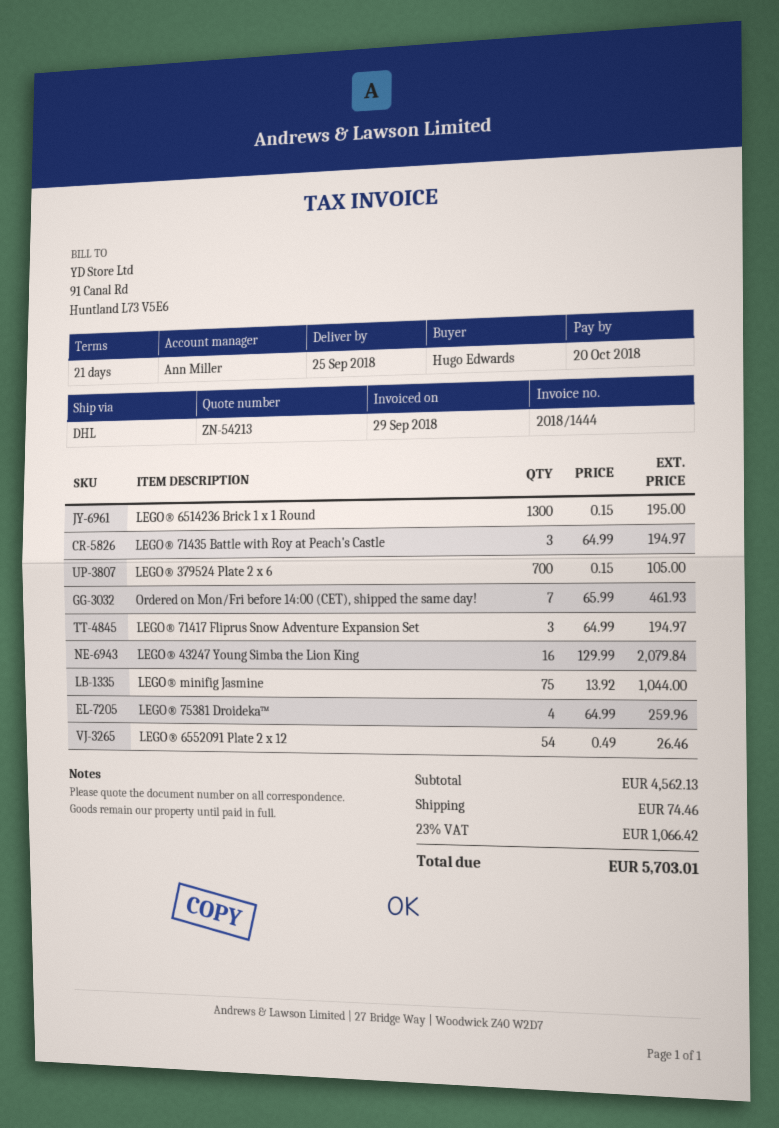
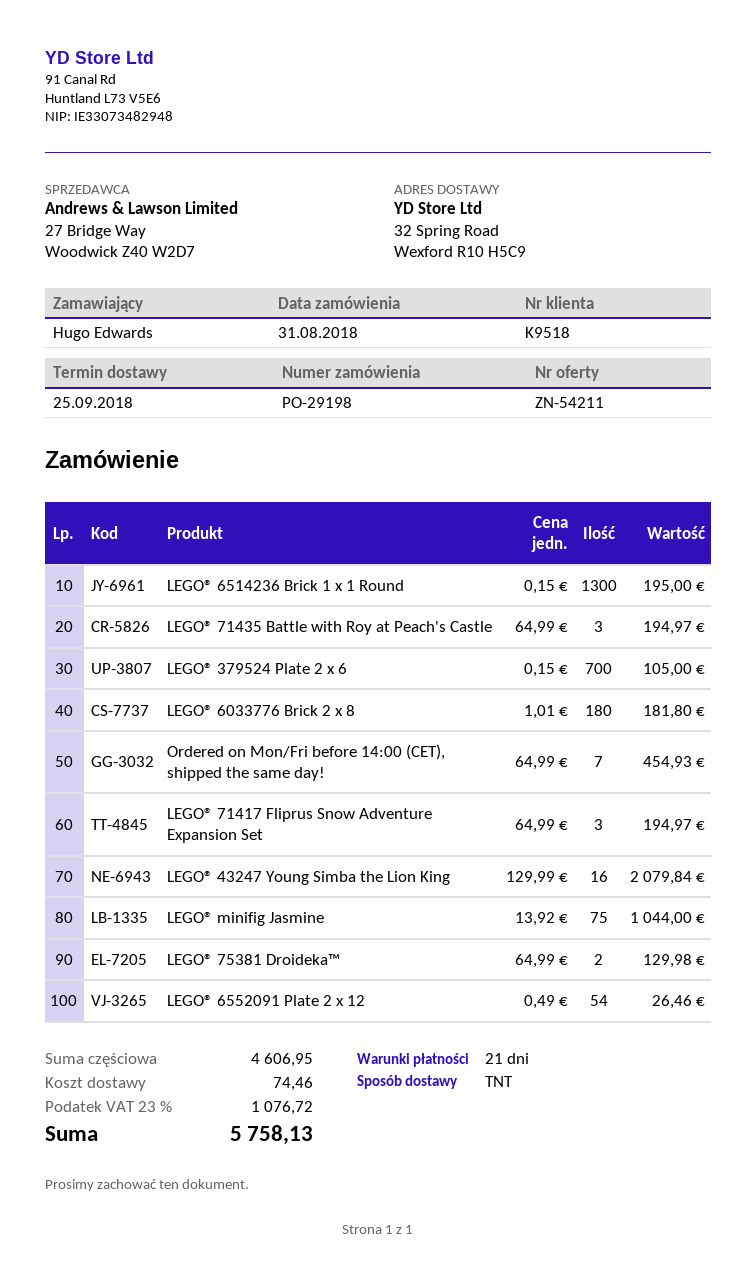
quote number: ZN-54213 -> ZN-54211
shipping method: DHL -> TNT
Ordered on Mon/Fri before 14:00 (CET), shipped the same day!: 7 x 65.99 = 461.93 -> 7 x 64.99 = 454.93
LEGO® 75381 Droideka™: 4 x 64.99 = 259.96 -> 2 x 64.99 = 129.98
LEGO® 6033776 Brick 2 x 8: none -> 180 x 1.01 = 181.80
subtotal: 4562.13 -> 4606.95
tax: 23% = 1066.42 -> 23% = 1076.72
total: 5703.01 -> 5758.13

